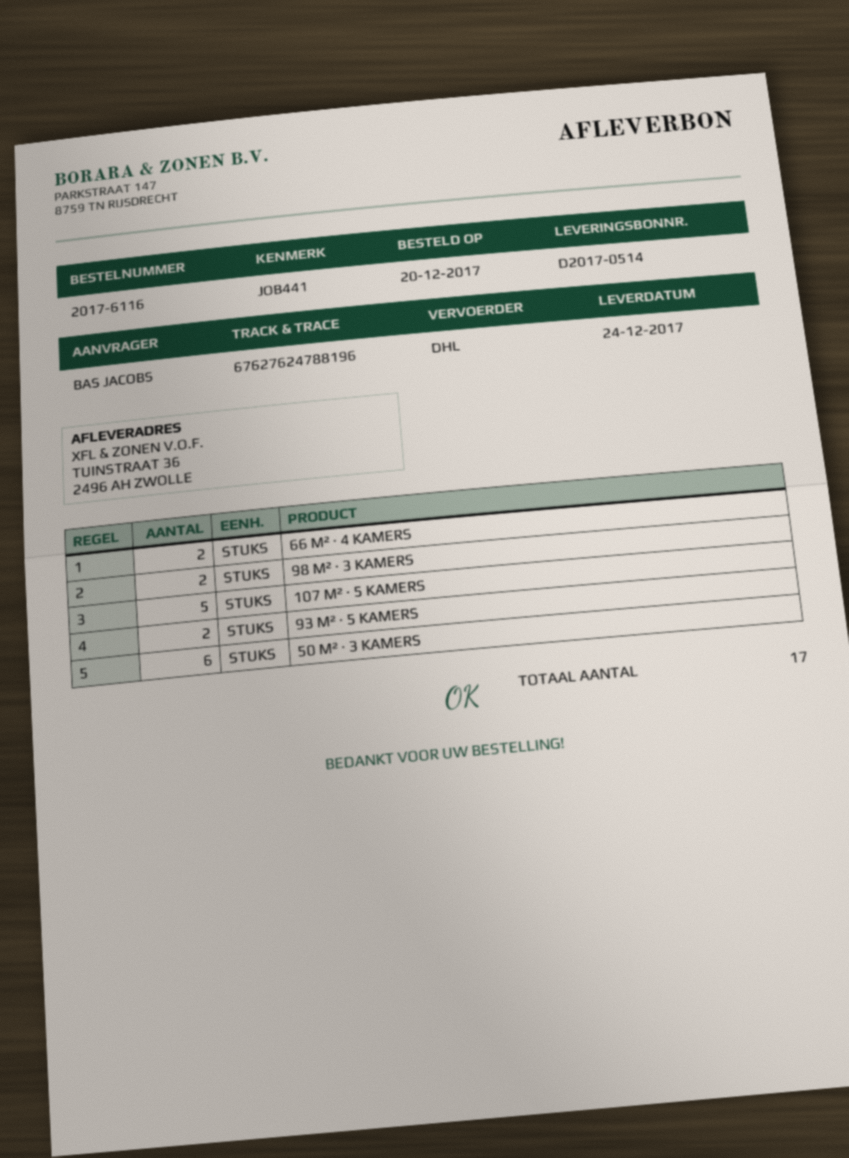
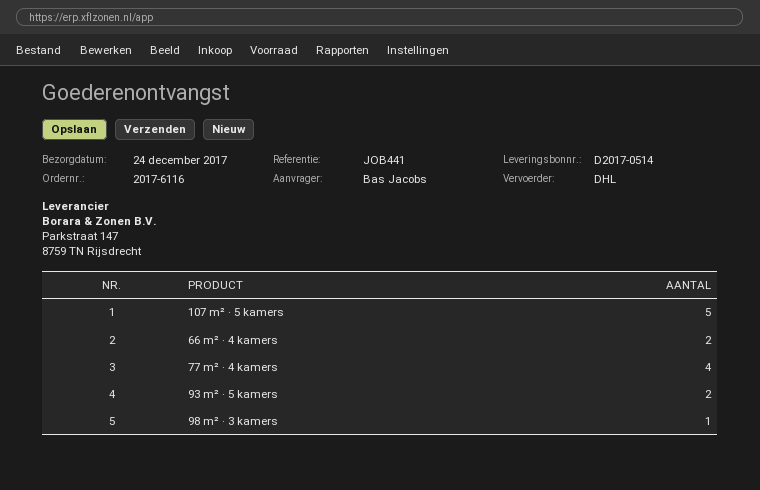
98 M² · 3 KAMERS: 2 -> 1
50 M² · 3 KAMERS: 6 -> none
77 m² · 4 kamers: none -> 4

